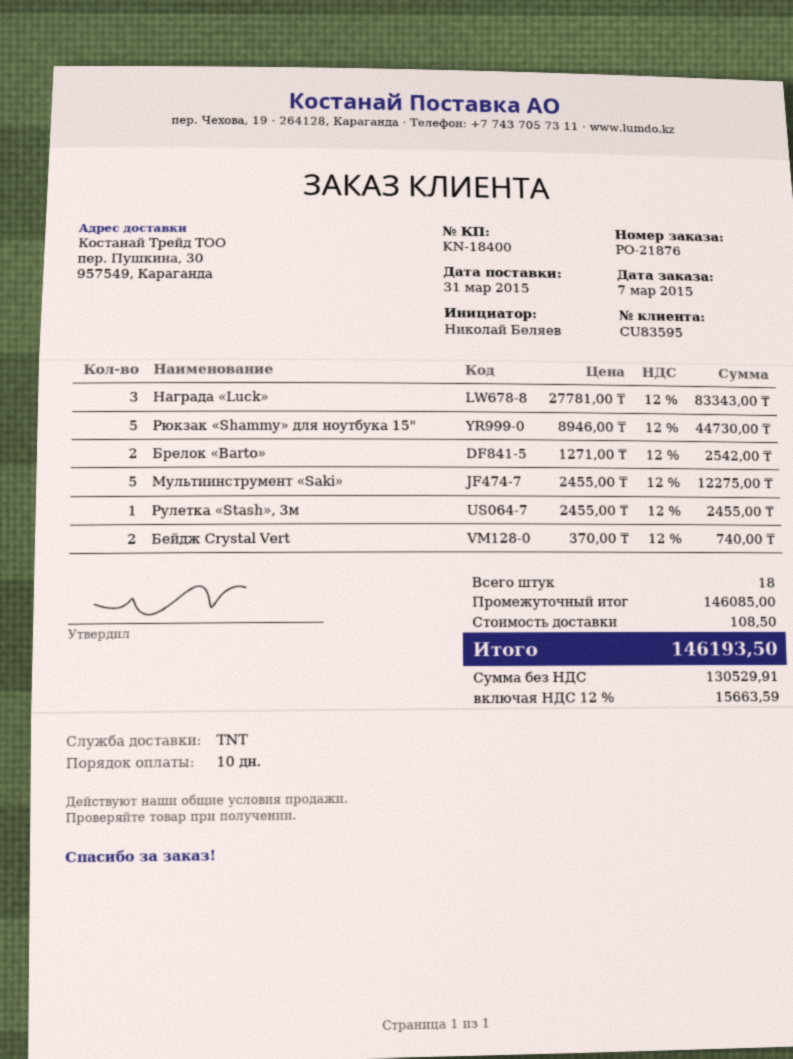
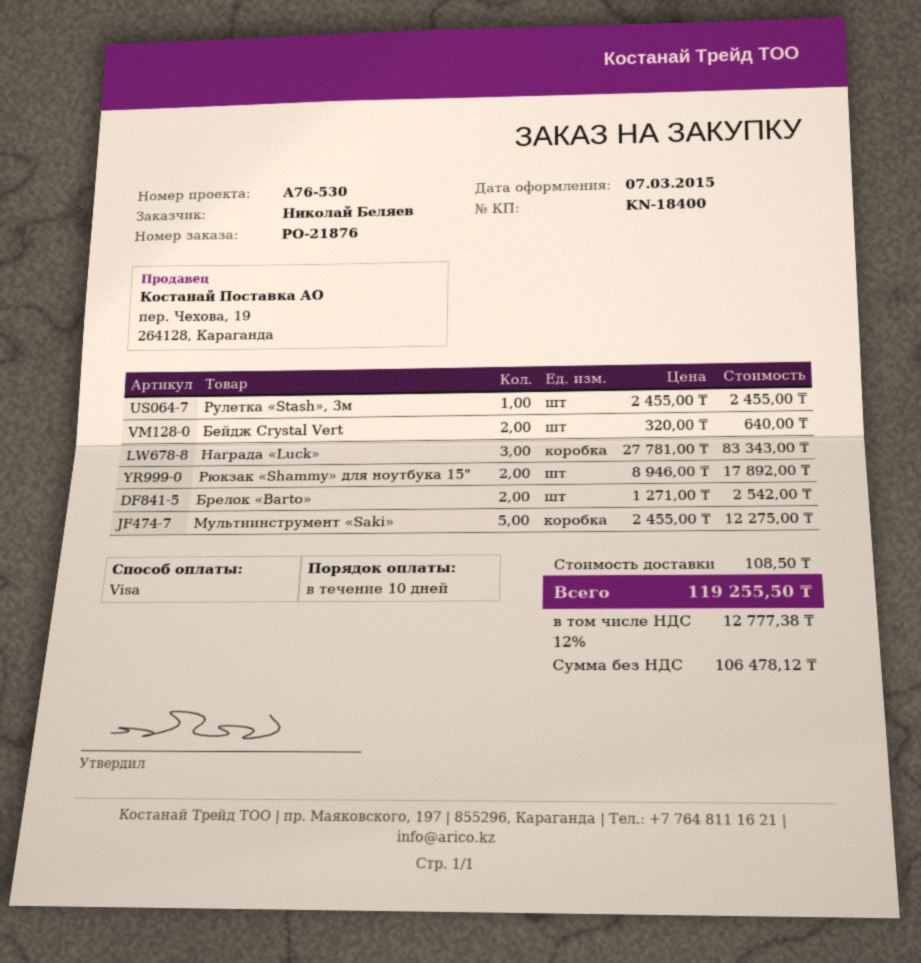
Рюкзак «Shammy» для ноутбука 15": 5 x 8946.00 = 44730.00 -> 2 x 8946.00 = 17892.00
Бейдж Crystal Vert: 2 x 370.00 = 740.00 -> 2 x 320.00 = 640.00
net: 130529.91 -> 106478.12
tax: 12% = 15663.59 -> 12% = 12777.38
total: 146193.50 -> 119255.50

